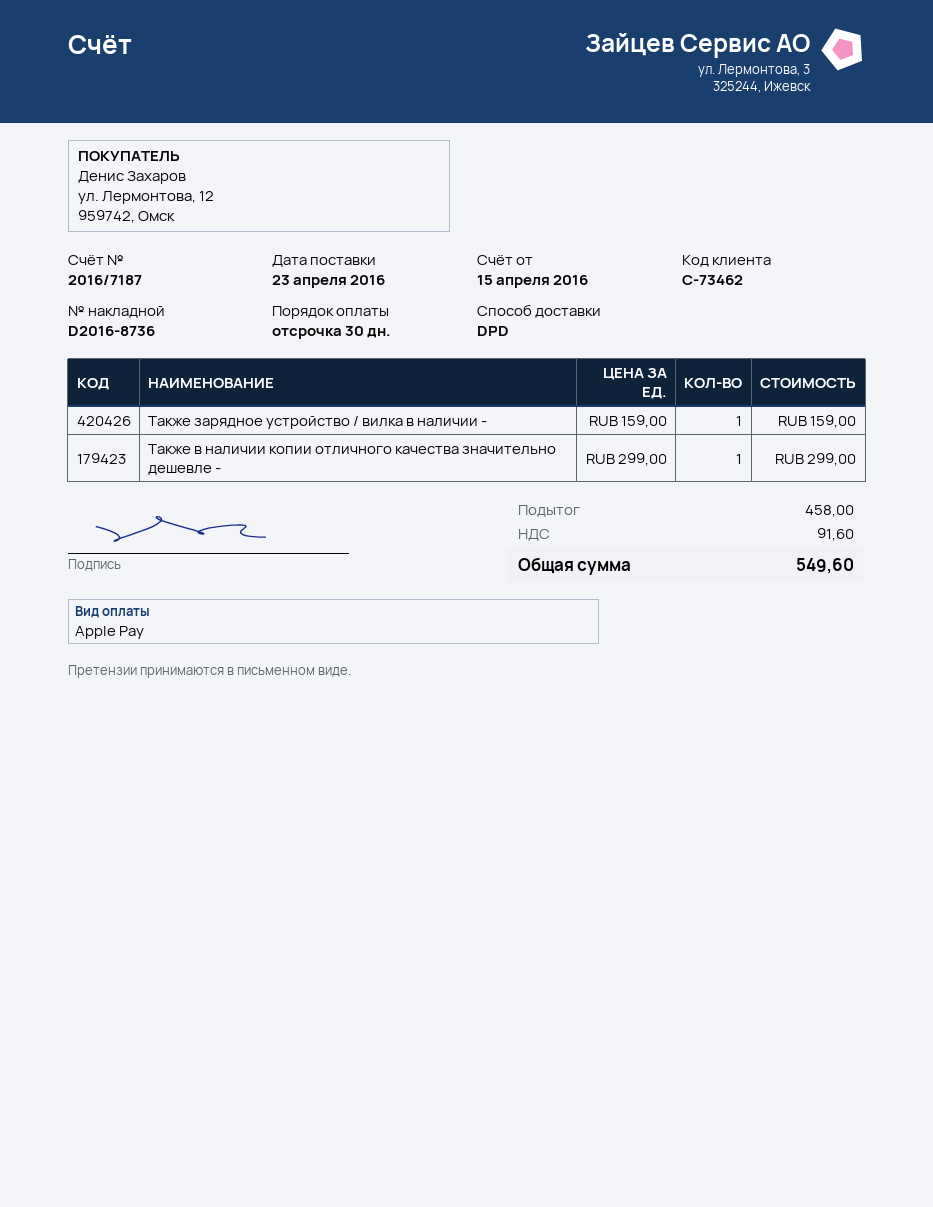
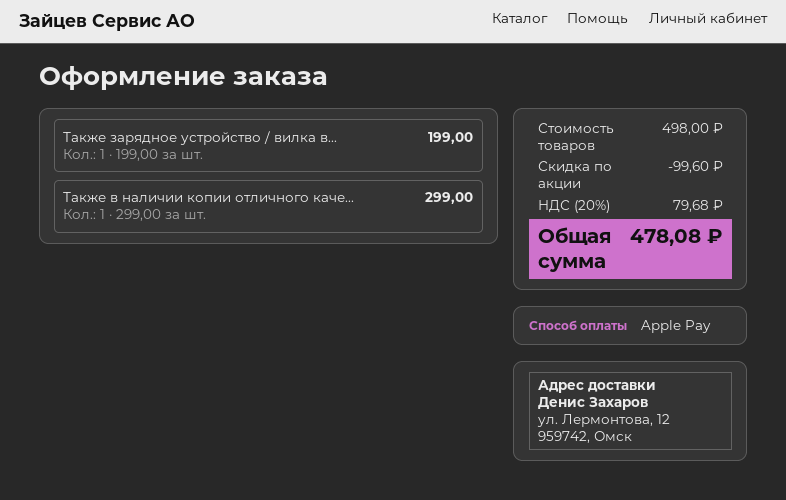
Также зарядное устройство / вилка в наличии -: 1 x 159.00 = 159.00 -> 1 x 199.00 = 199.00
subtotal: 458.00 -> 498.00
discount: none -> 99.60
tax: 91.60 -> 79.68
total: 549.60 -> 478.08

